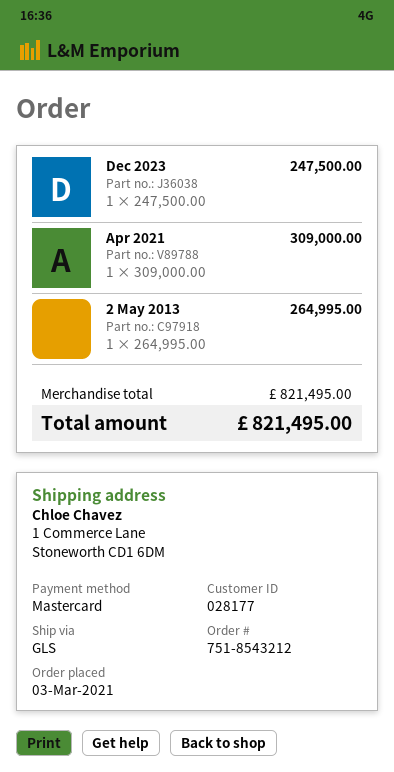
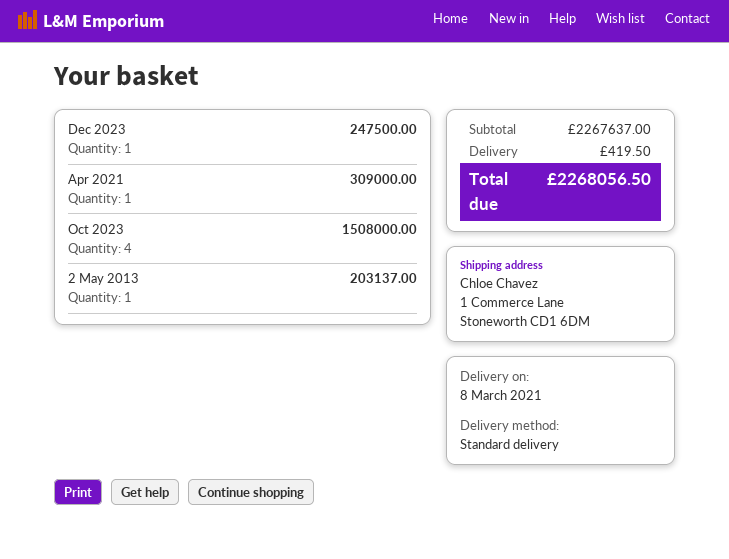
shipping method: GLS -> standard
2 May 2013: 1 for 264995.00 -> 1 for 203137.00
Oct 2023: none -> 4 for 1508000.00
subtotal: 821495.00 -> 2267637.00
shipping: none -> 419.50
total: 821495.00 -> 2268056.50

